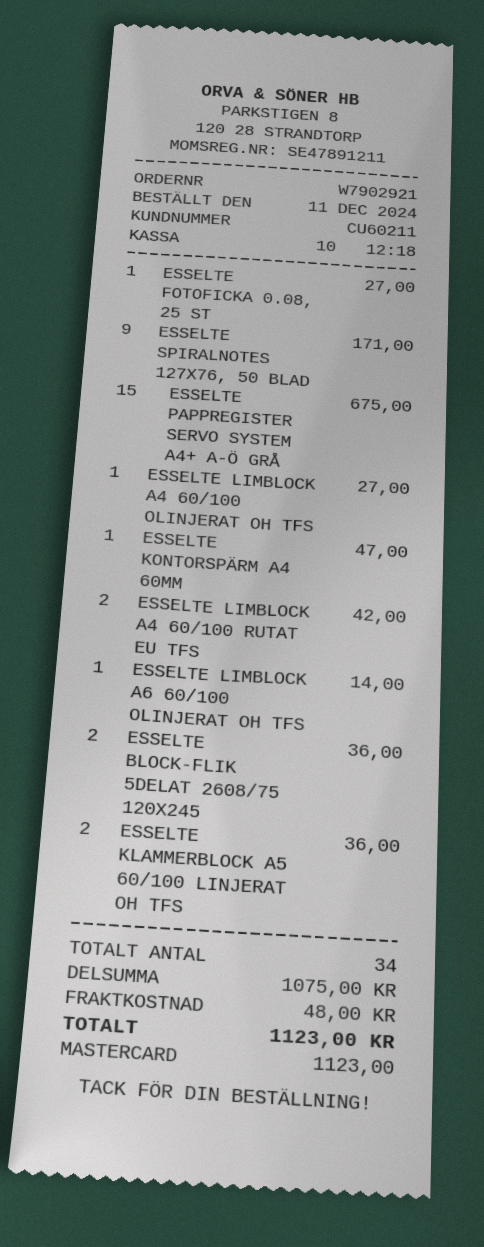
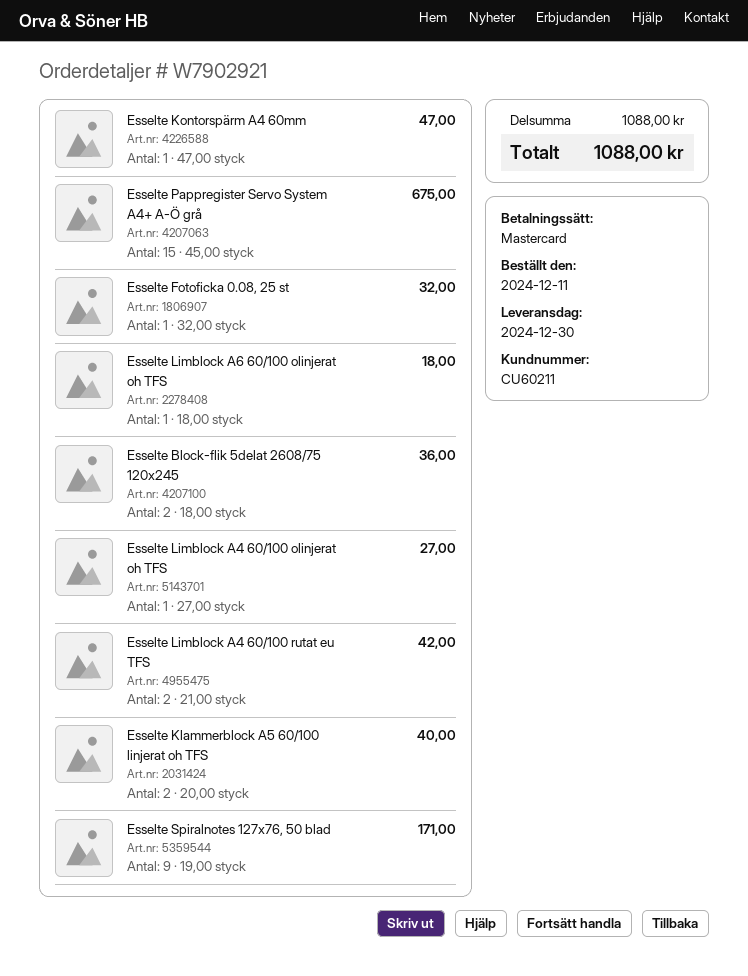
ESSELTE FOTOFICKA 0.08, 25 ST: 1 for 27.00 -> 1 for 32.00
ESSELTE LIMBLOCK A6 60/100 OLINJERAT OH TFS: 1 for 14.00 -> 1 for 18.00
ESSELTE KLAMMERBLOCK A5 60/100 LINJERAT OH TFS: 2 for 36.00 -> 2 for 40.00
subtotal: 1075.00 -> 1088.00
shipping: 48.00 -> none
total: 1123.00 -> 1088.00

